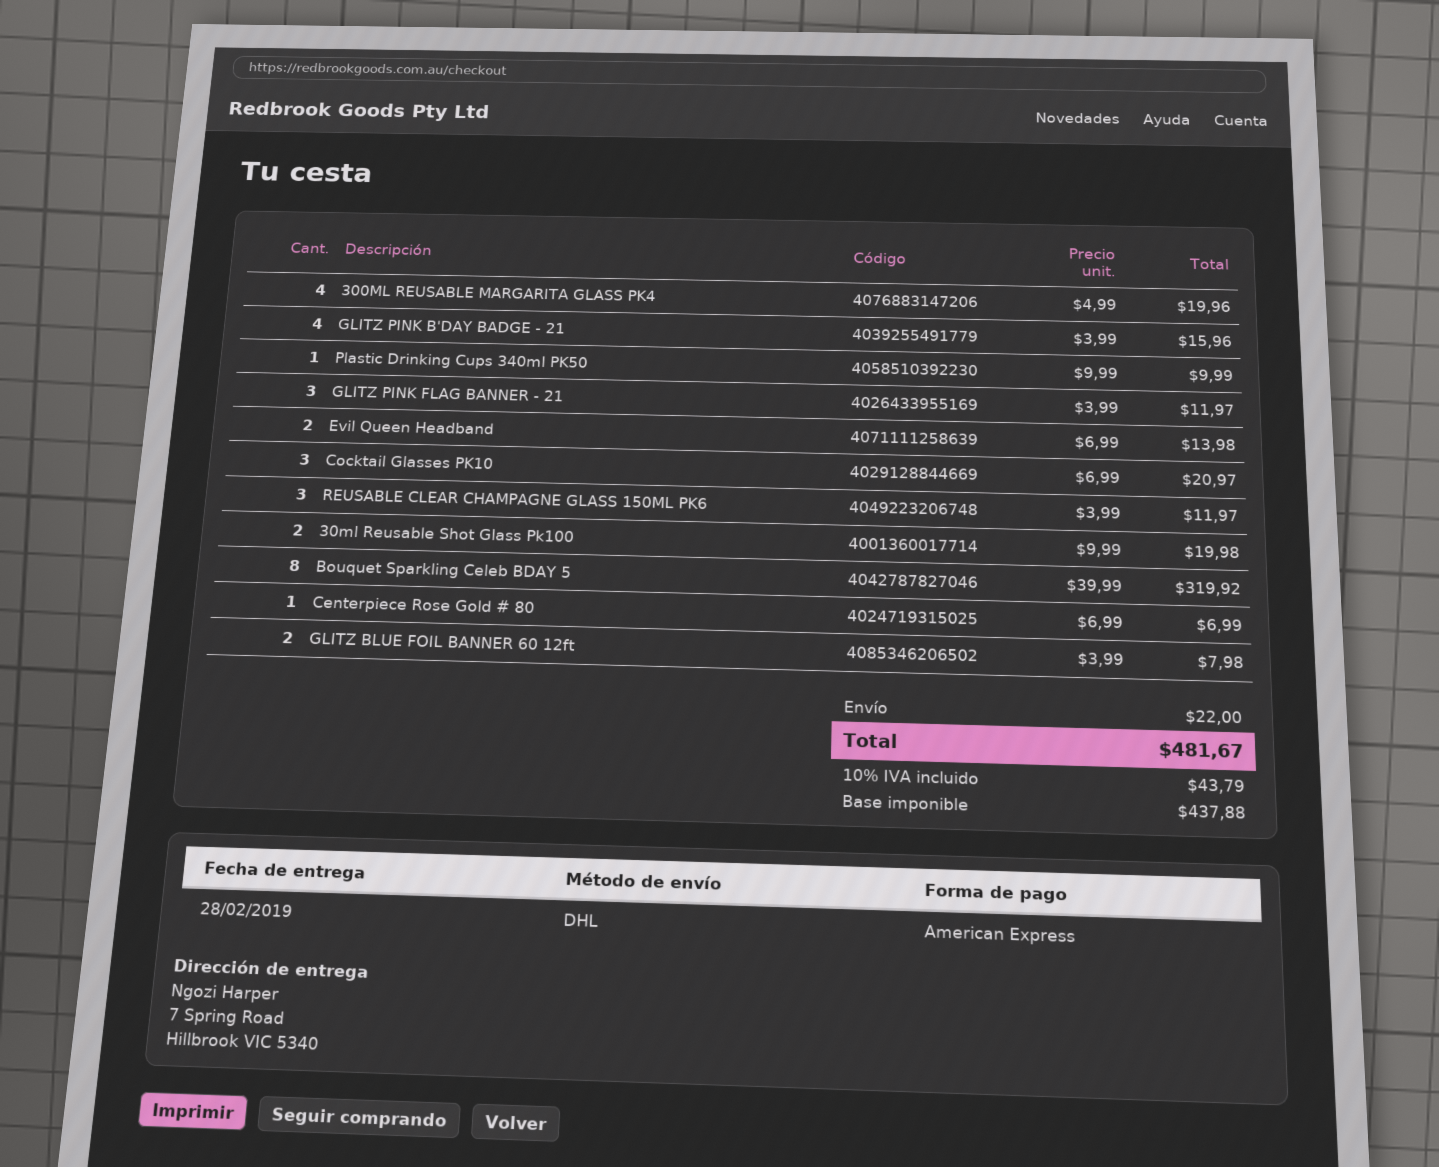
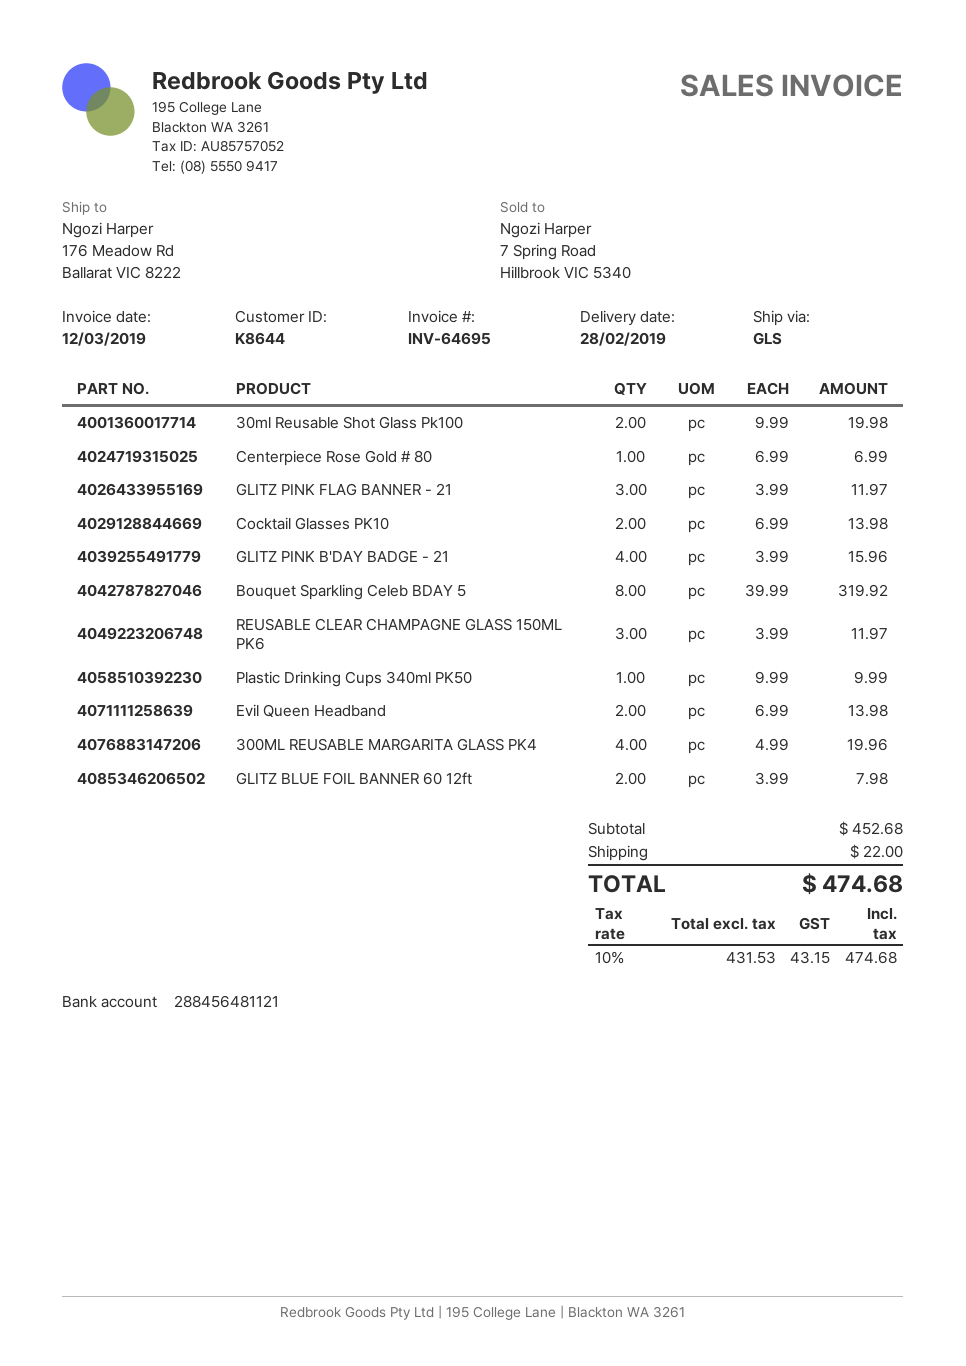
shipping method: DHL -> GLS
ship to: 7 Spring Road, Hillbrook VIC 5340 -> 176 Meadow Rd, Ballarat VIC 8222
Cocktail Glasses PK10: 3 x 6.99 = 20.97 -> 2 x 6.99 = 13.98
net: 437.88 -> 431.53
tax: 10% = 43.79 -> 10% = 43.15
total: 481.67 -> 474.68

